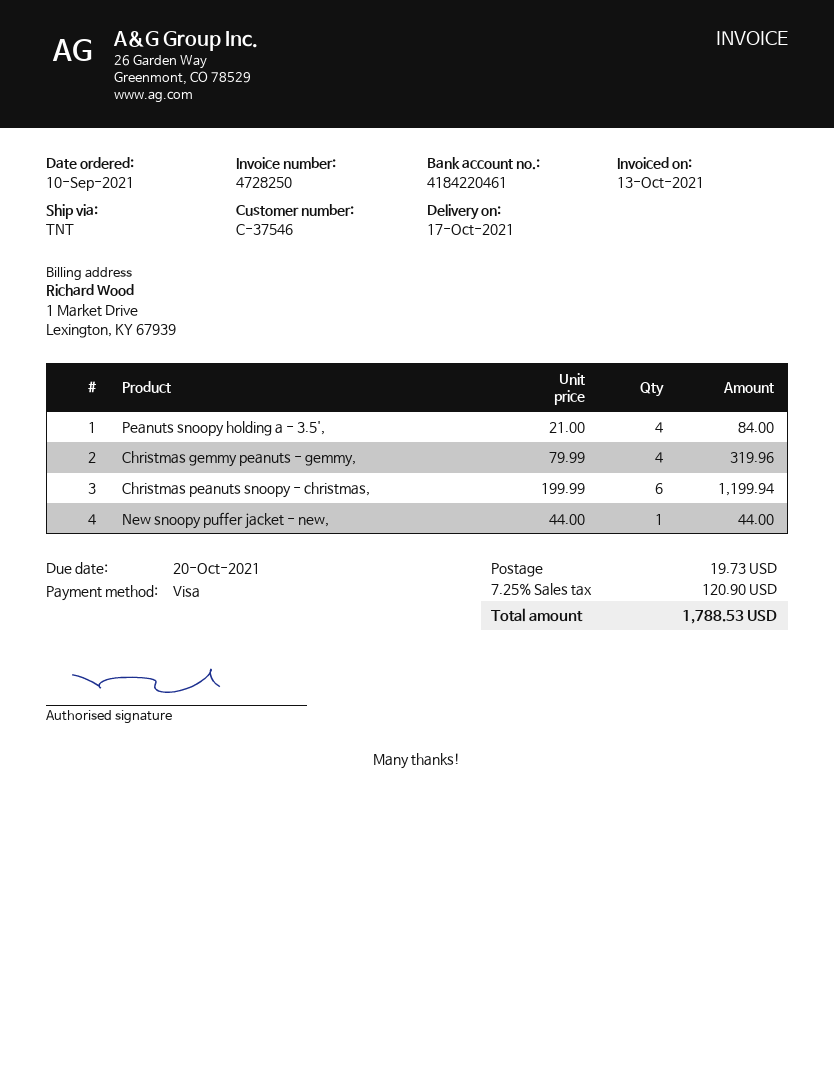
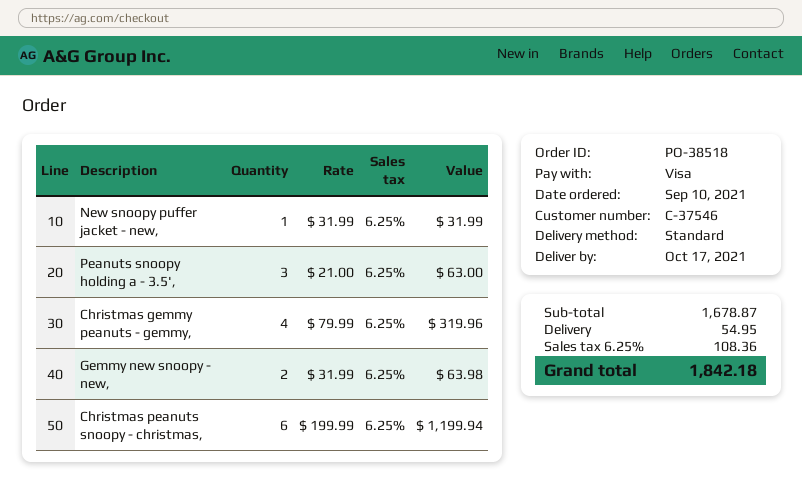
shipping method: TNT -> standard
Peanuts snoopy holding a - 3.5',: 4 x 21.00 = 84.00 -> 3 x 21.00 = 63.00
New snoopy puffer jacket - new,: 1 x 44.00 = 44.00 -> 1 x 31.99 = 31.99
Gemmy new snoopy - new,: none -> 2 x 31.99 = 63.98
shipping: 19.73 -> 54.95
tax: 7.25% = 120.90 -> 6.25% = 108.36
total: 1788.53 -> 1842.18

